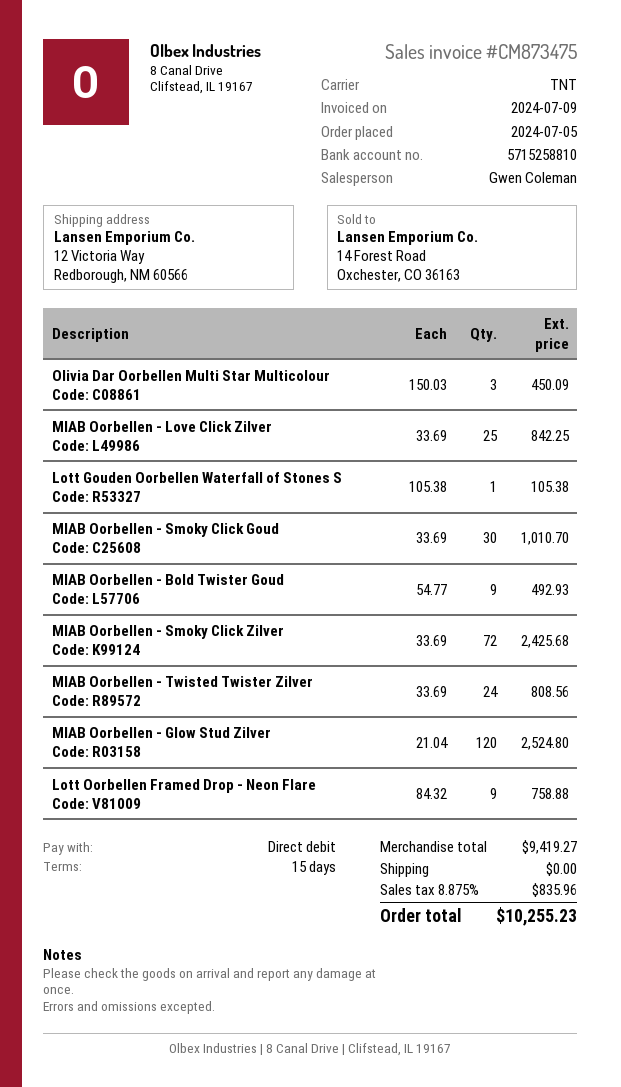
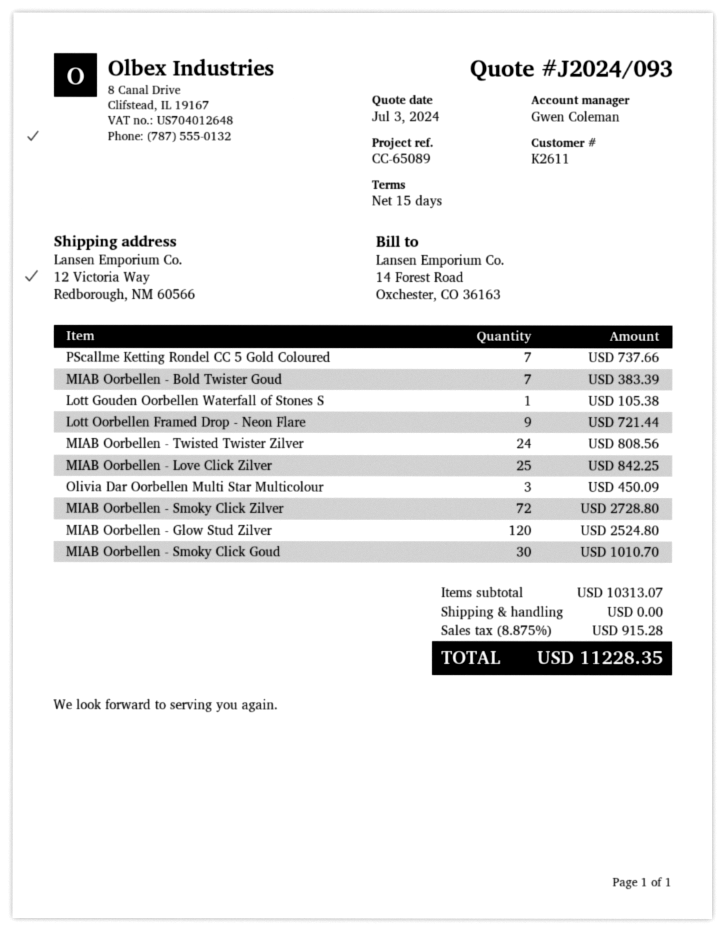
MIAB Oorbellen - Bold Twister Goud: 9 for 492.93 -> 7 for 383.39
MIAB Oorbellen - Smoky Click Zilver: 72 for 2425.68 -> 72 for 2728.80
Lott Oorbellen Framed Drop - Neon Flare: 9 for 758.88 -> 9 for 721.44
PScallme Ketting Rondel CC 5 Gold Coloured: none -> 7 for 737.66
subtotal: 9419.27 -> 10313.07
tax: 8.875% = 835.96 -> 8.875% = 915.28
total: 10255.23 -> 11228.35

